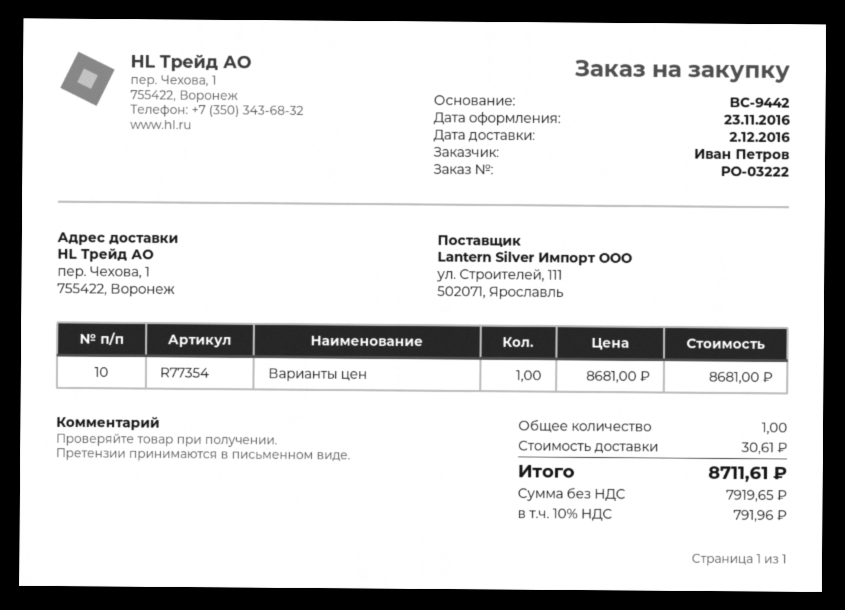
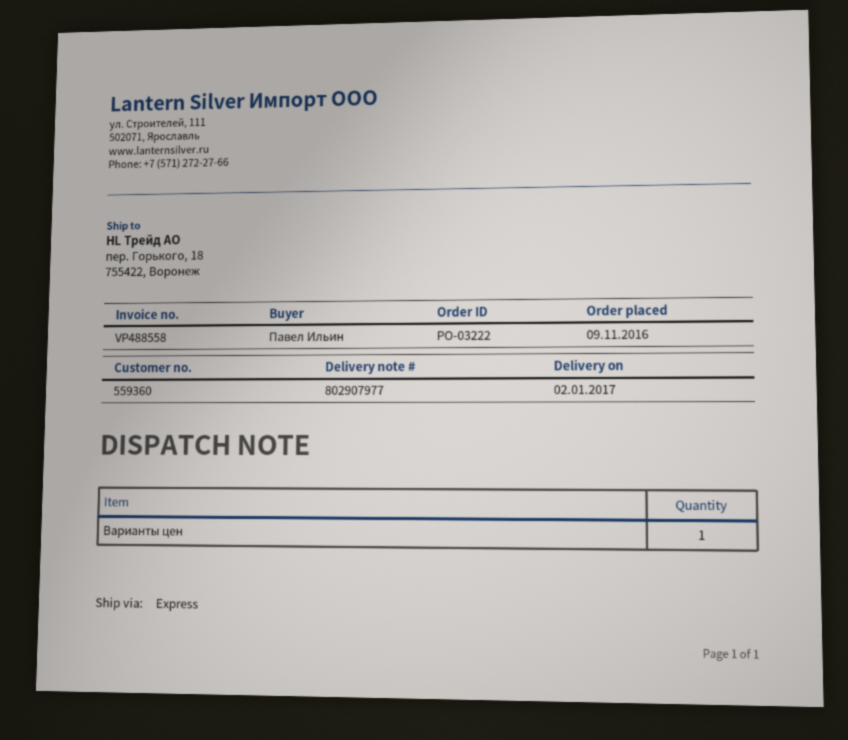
order date: 2016-11-23 -> 2016-11-09
delivery date: 2016-12-02 -> 2017-01-02
ordered by: Иван Петров -> Павел Ильин
ship to: пер. Чехова, 1, 755422, Воронеж -> пер. Горького, 18, 755422, Воронеж

